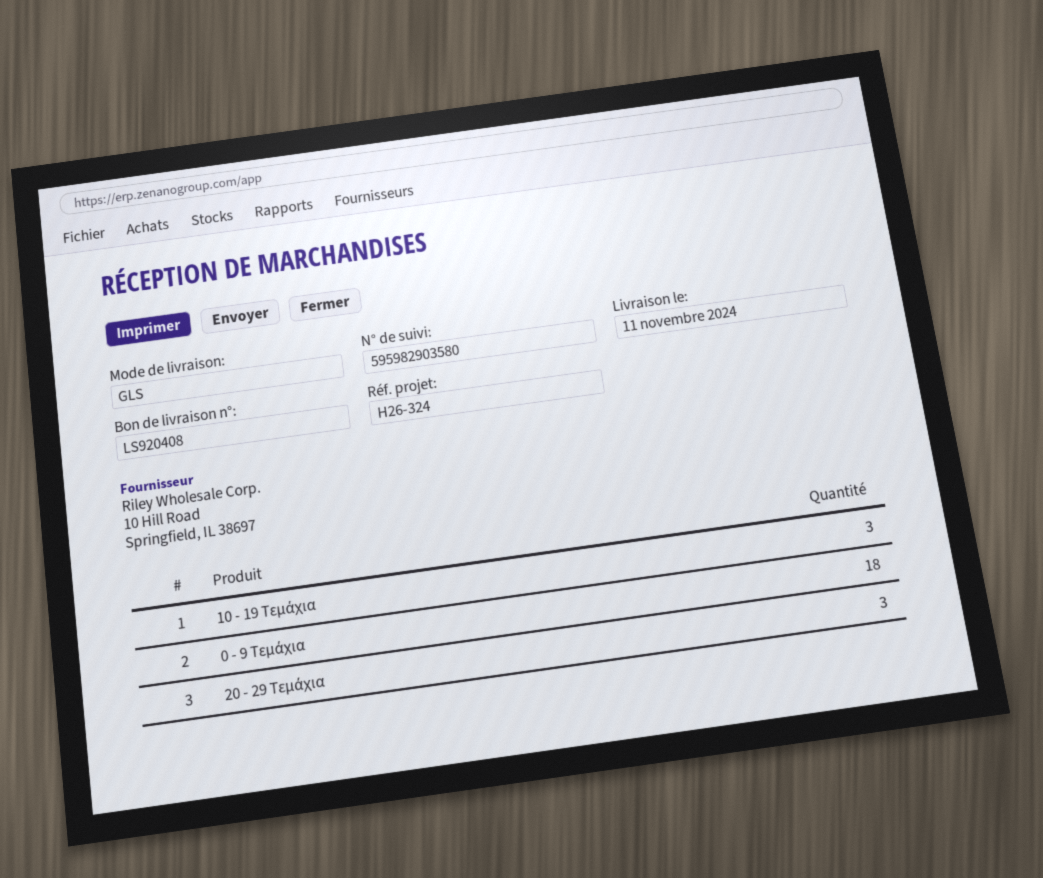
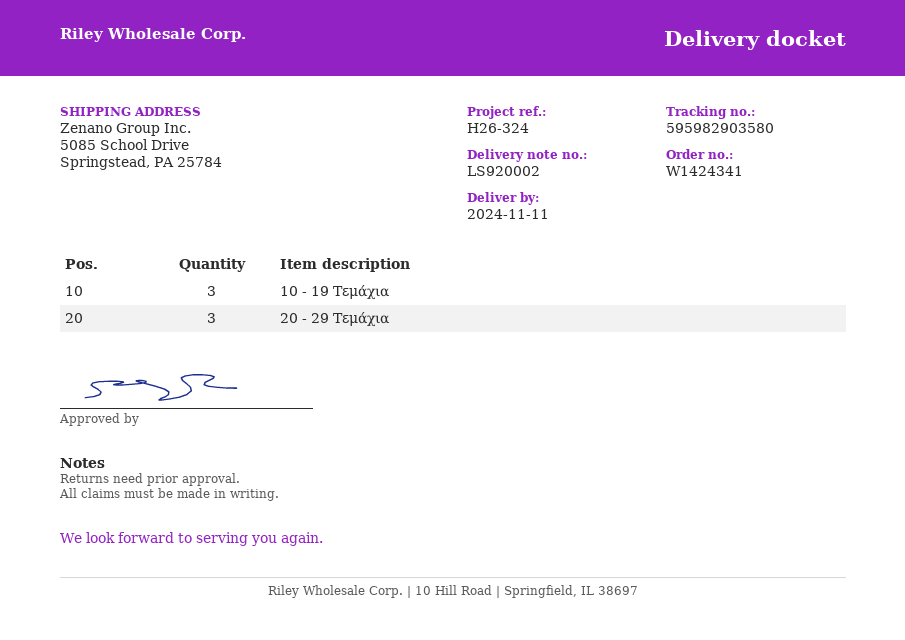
delivery note number: LS920408 -> LS920002
0 - 9 Τεμάχια: 18 -> none

